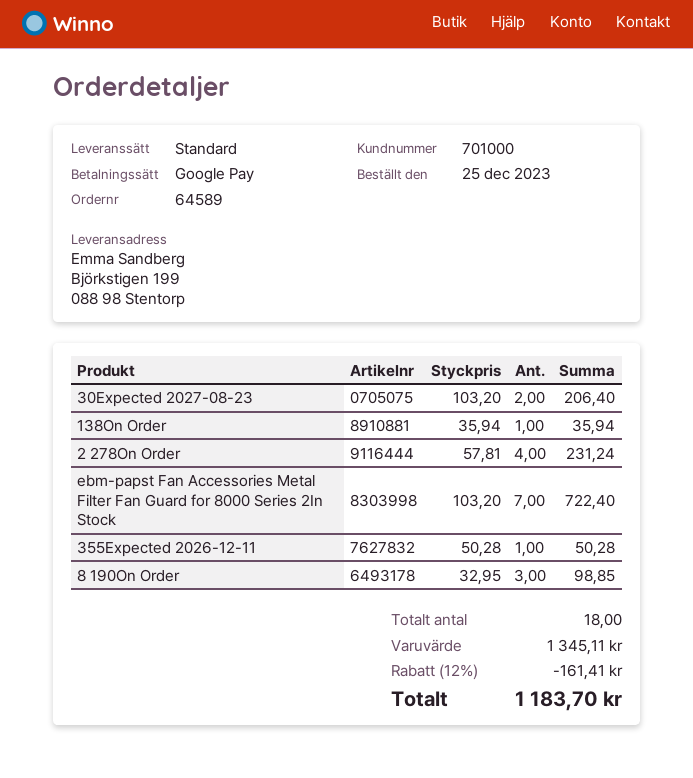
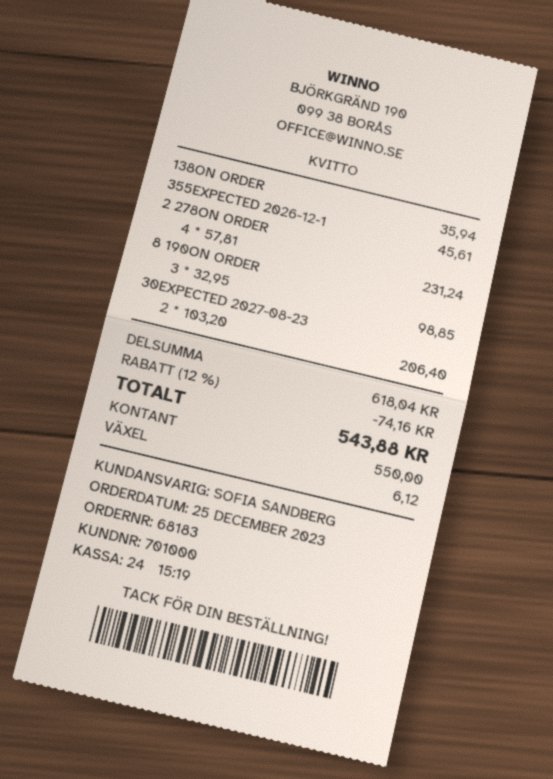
order number: 64589 -> 68183
payment method: Google Pay -> cash
ebm-papst Fan Accessories Metal Filter Fan Guard for 8000 Series 2In Stock: 7 x 103.20 = 722.40 -> none
355Expected 2026-12-11: 1 x 50.28 = 50.28 -> 1 x 45.61 = 45.61
subtotal: 1345.11 -> 618.04
discount: 12% = 161.41 -> 12% = 74.16
total: 1183.70 -> 543.88

